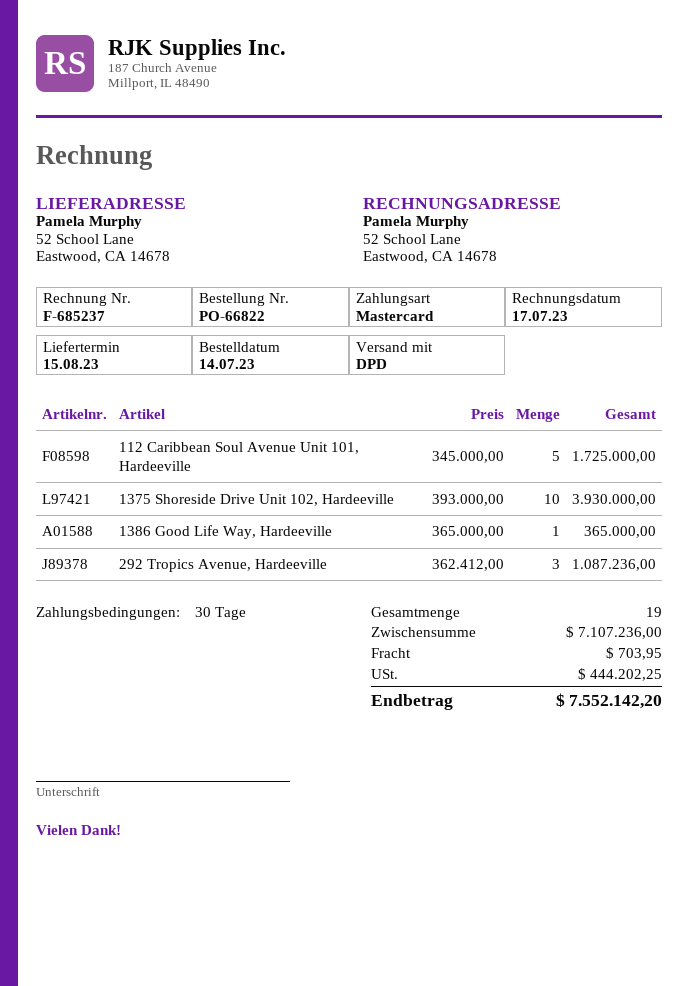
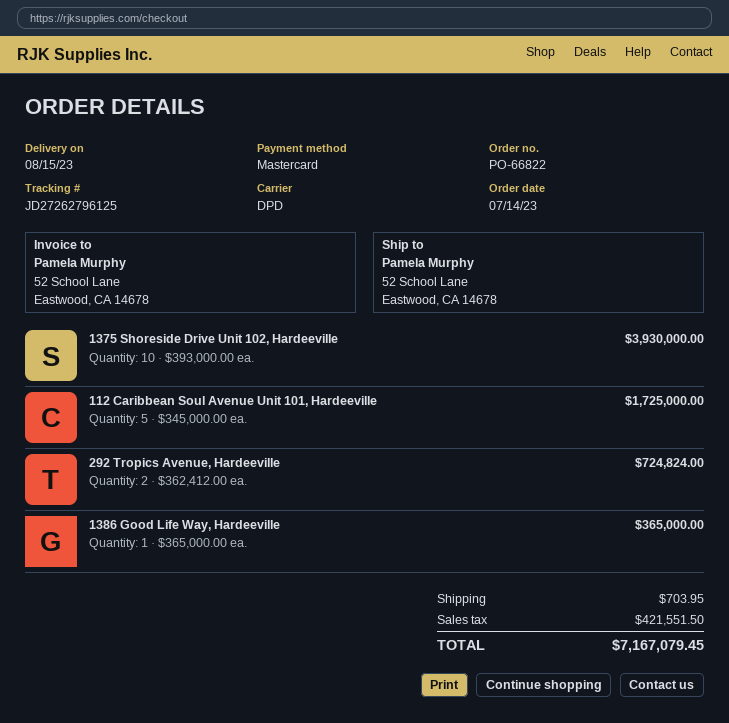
292 Tropics Avenue, Hardeeville: 3 x 362412.00 = 1087236.00 -> 2 x 362412.00 = 724824.00
tax: 444202.25 -> 421551.50
total: 7552142.20 -> 7167079.45

